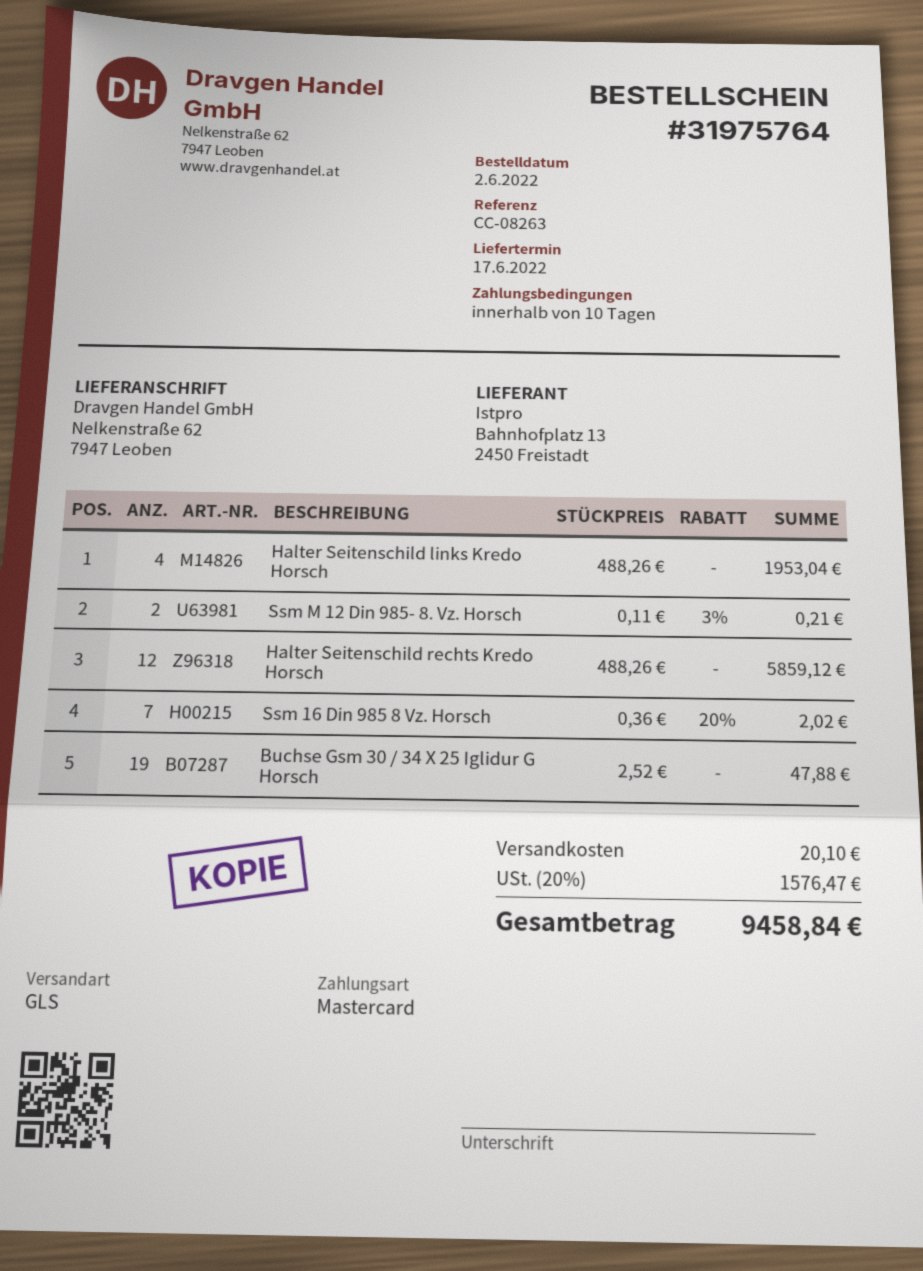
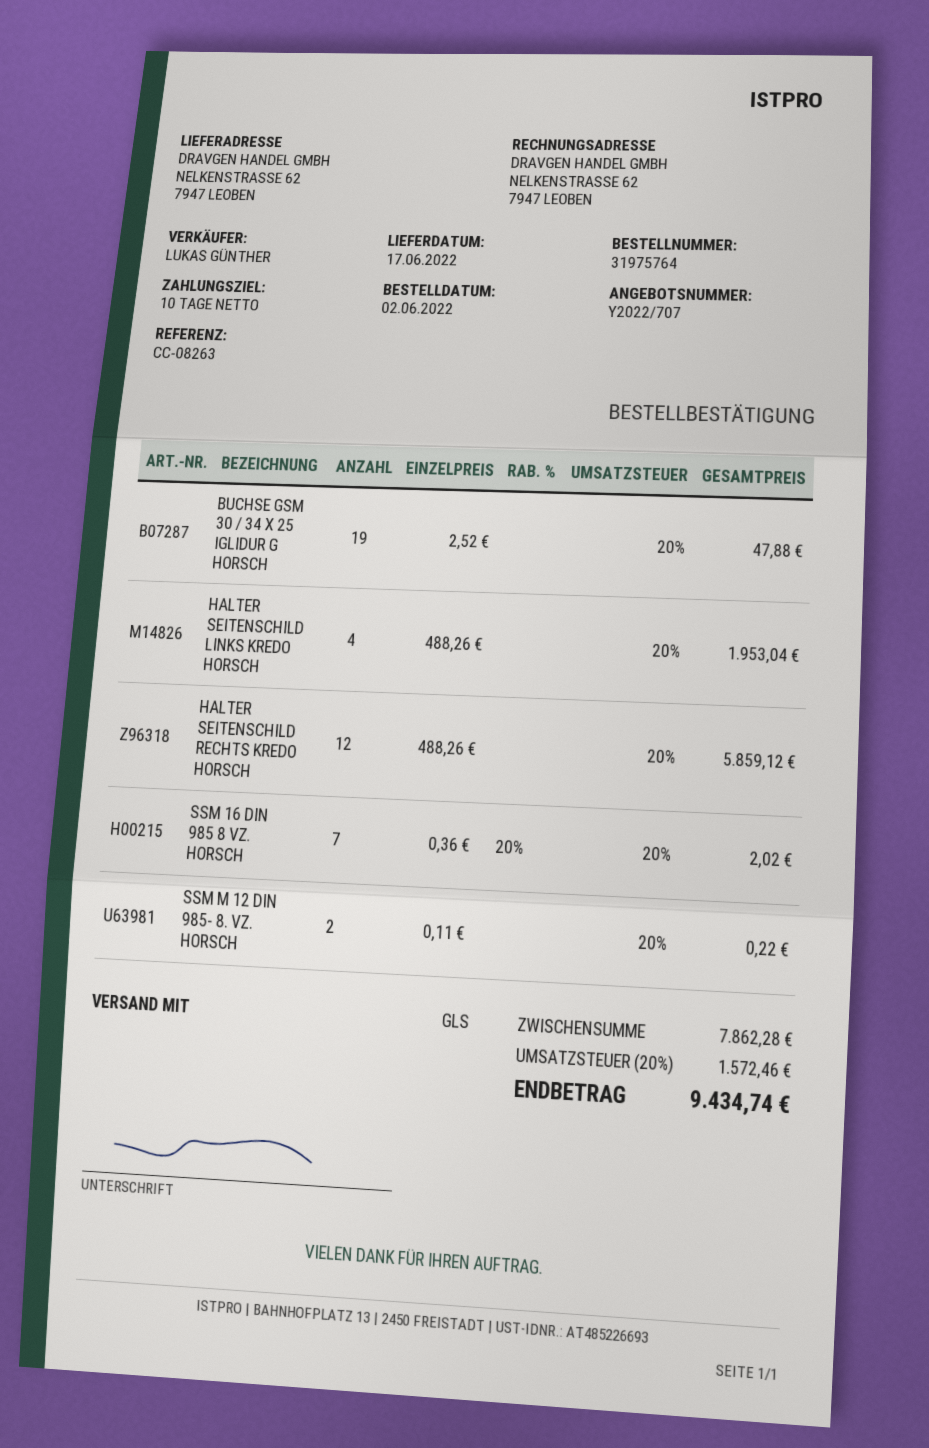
Ssm M 12 Din 985- 8. Vz. Horsch: 2 x 0.11 - 3% = 0.21 -> 2 x 0.11 = 0.22
shipping: 20.10 -> none
tax: 20% = 1576.47 -> 20% = 1572.46
total: 9458.84 -> 9434.74

